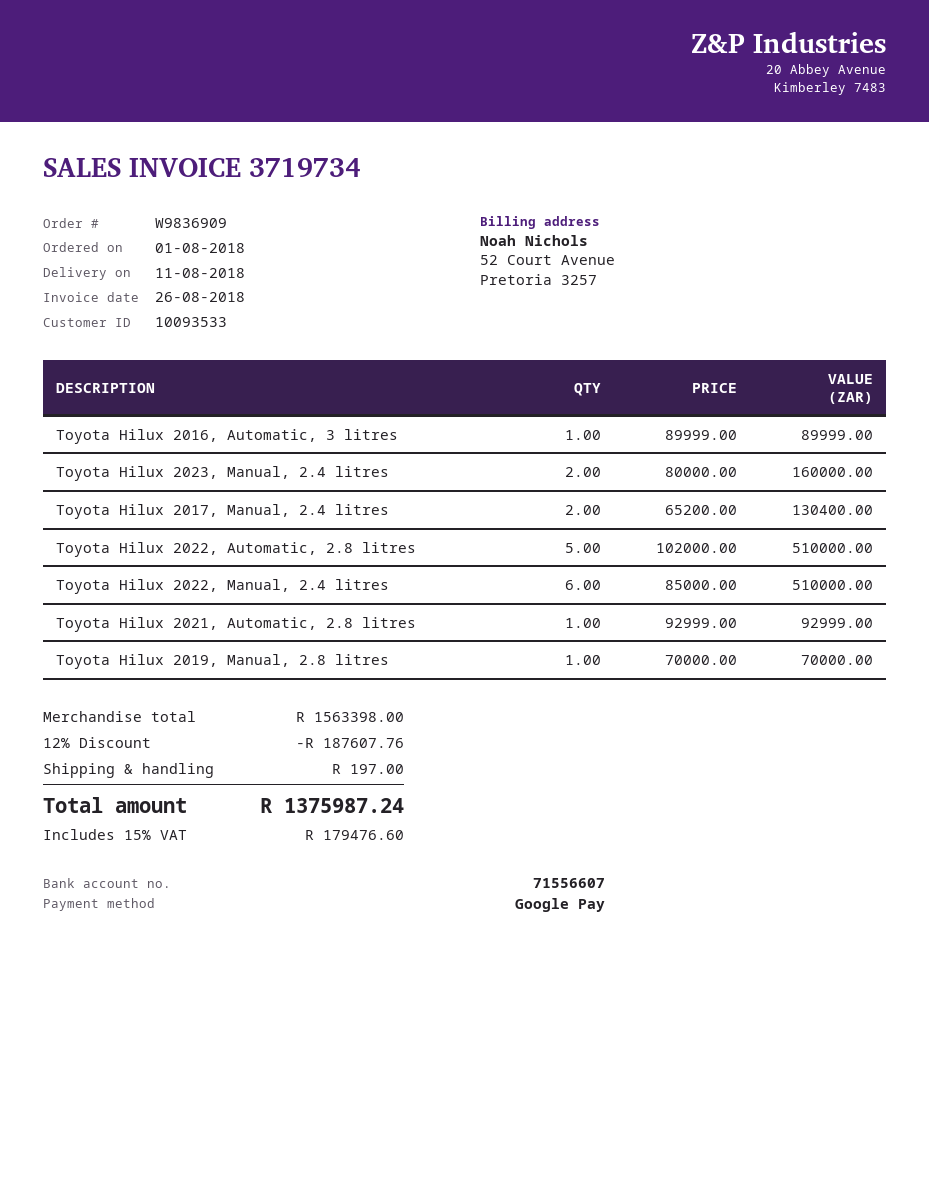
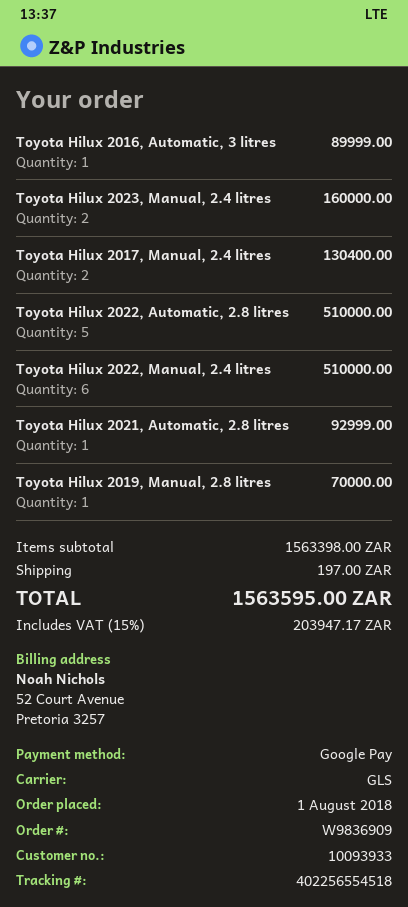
customer number: 10093533 -> 10093933
discount: 12% = 187607.76 -> none
tax: 15% = 179476.60 -> 15% = 203947.17
total: 1375987.24 -> 1563595.00

